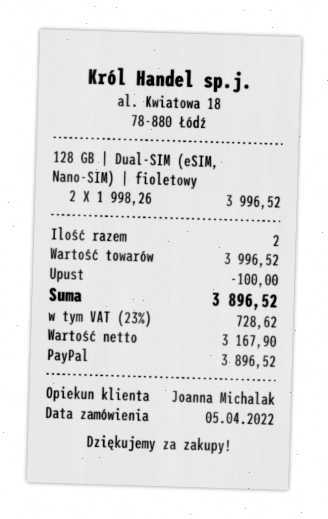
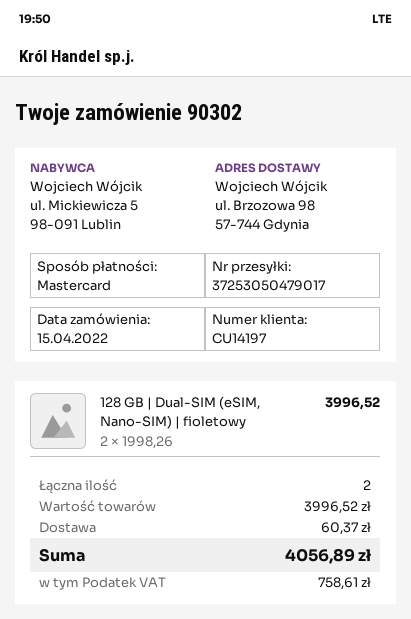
order date: 2022-04-05 -> 2022-04-15
payment method: PayPal -> Mastercard
discount: 100.00 -> none
shipping: none -> 60.37
tax: 728.62 -> 758.61
total: 3896.52 -> 4056.89

